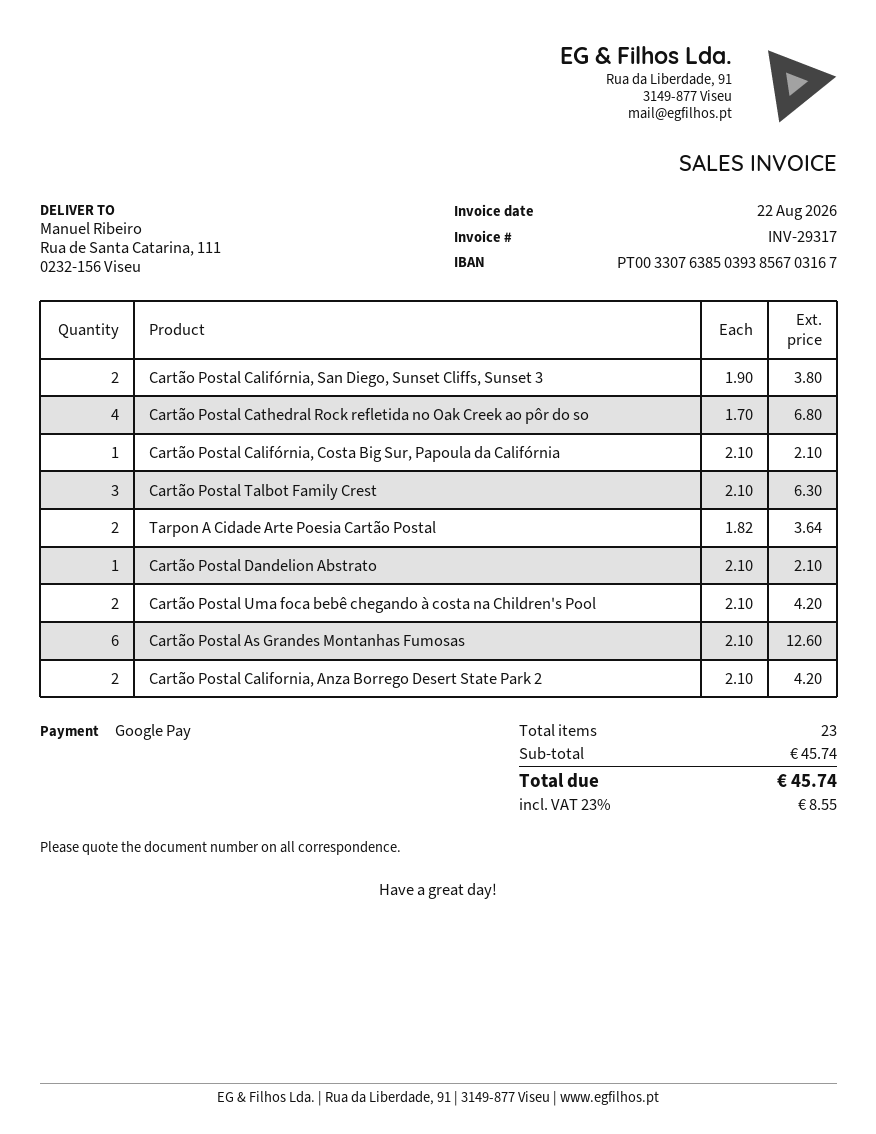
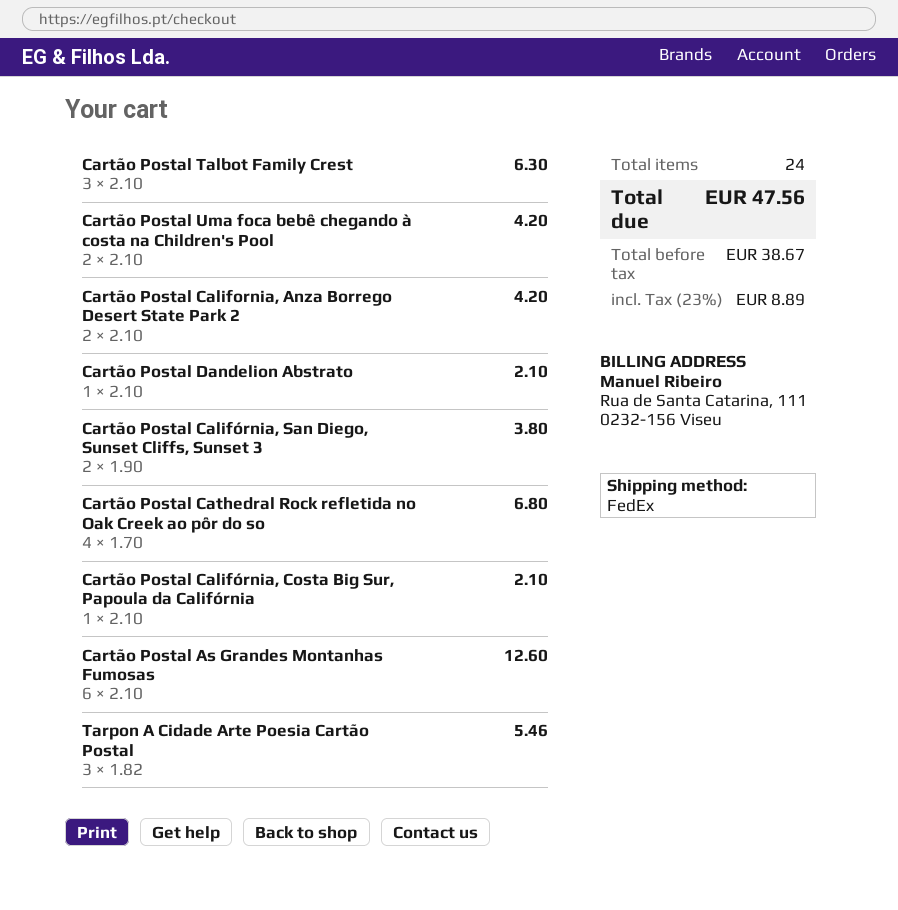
Tarpon A Cidade Arte Poesia Cartão Postal: 2 x 1.82 = 3.64 -> 3 x 1.82 = 5.46
total quantity: 23 -> 24
tax: 23% = 8.55 -> 23% = 8.89
total: 45.74 -> 47.56

